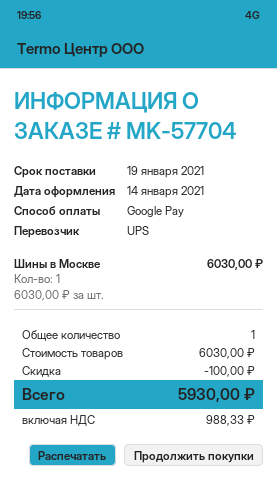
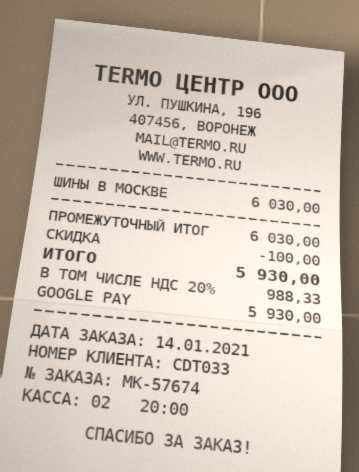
order number: MK-57704 -> MK-57674

